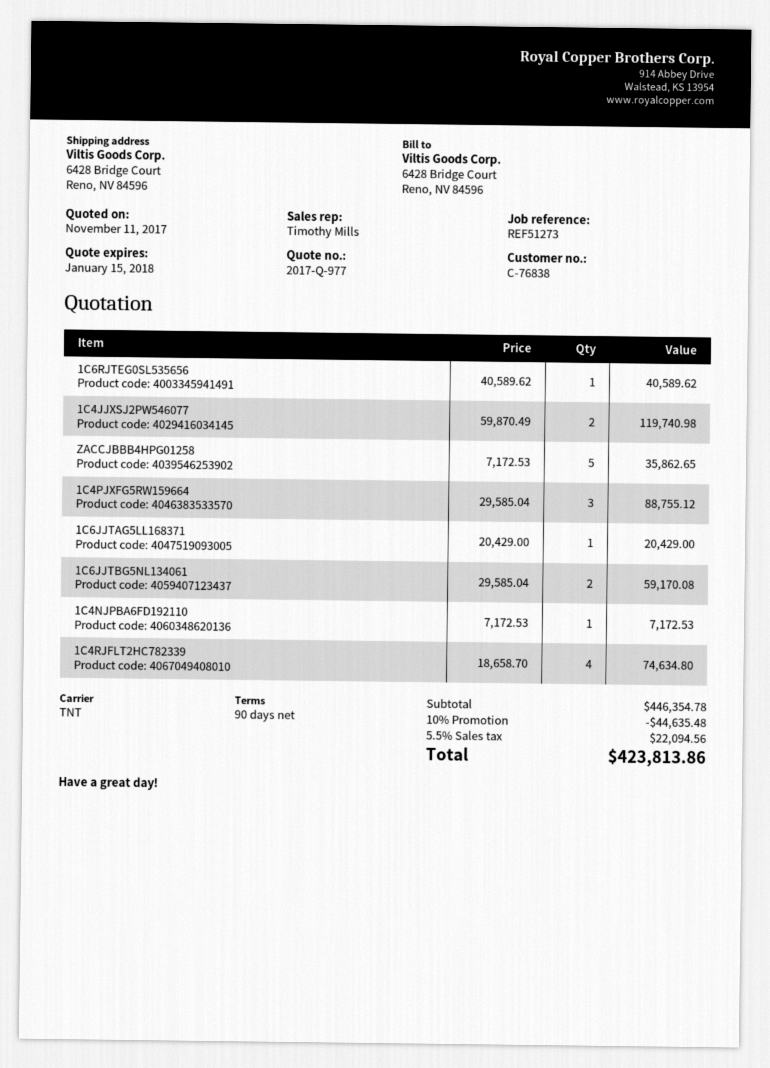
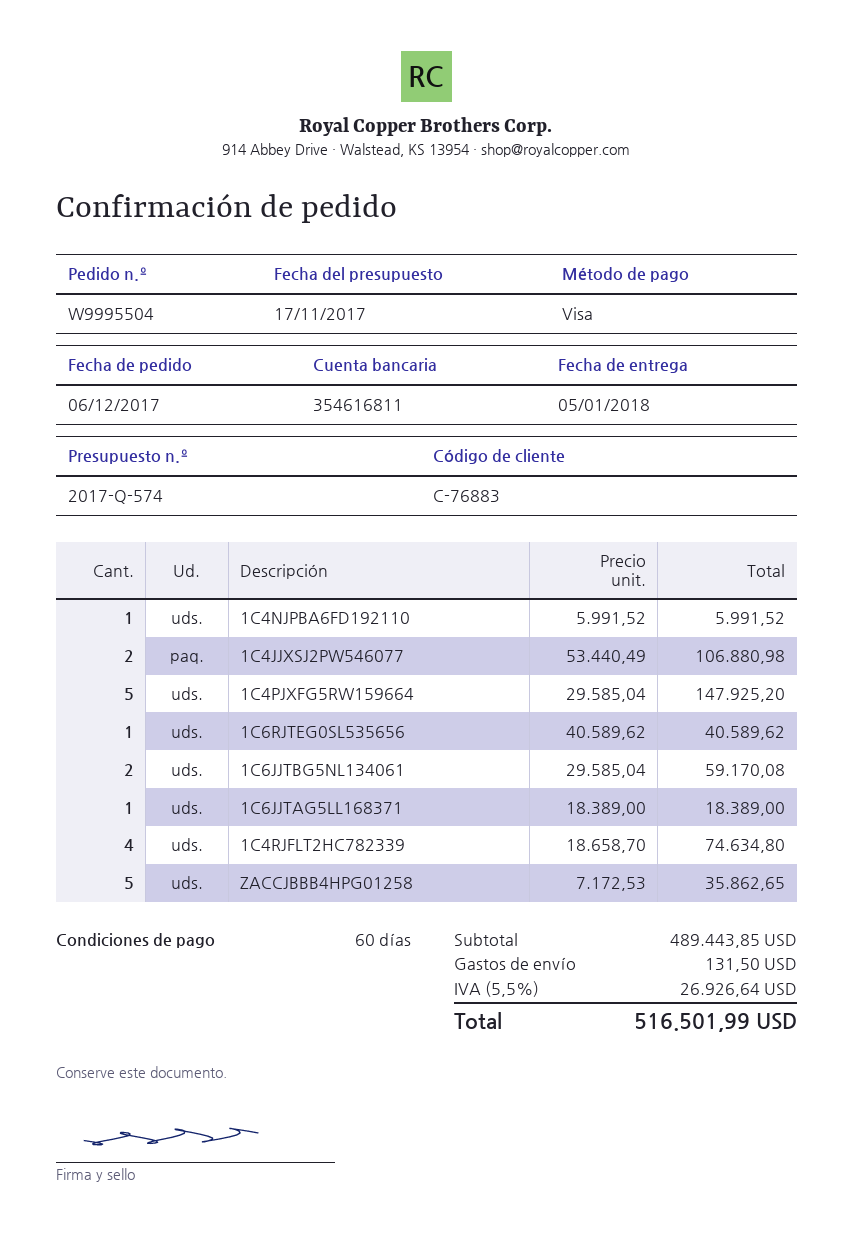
quote number: 2017-Q-977 -> 2017-Q-574
quote date: 2017-11-11 -> 2017-11-17
payment terms: 90 days -> 60 days
customer number: C-76838 -> C-76883
1C4JJXSJ2PW546077: 2 x 59870.49 = 119740.98 -> 2 x 53440.49 = 106880.98
1C4PJXFG5RW159664: 3 x 29585.04 = 88755.12 -> 5 x 29585.04 = 147925.20
1C6JJTAG5LL168371: 1 x 20429.00 = 20429.00 -> 1 x 18389.00 = 18389.00
1C4NJPBA6FD192110: 1 x 7172.53 = 7172.53 -> 1 x 5991.52 = 5991.52
subtotal: 446354.78 -> 489443.85
discount: 10% = 44635.48 -> none
shipping: none -> 131.50
tax: 5.5% = 22094.56 -> 5.5% = 26926.64
total: 423813.86 -> 516501.99

